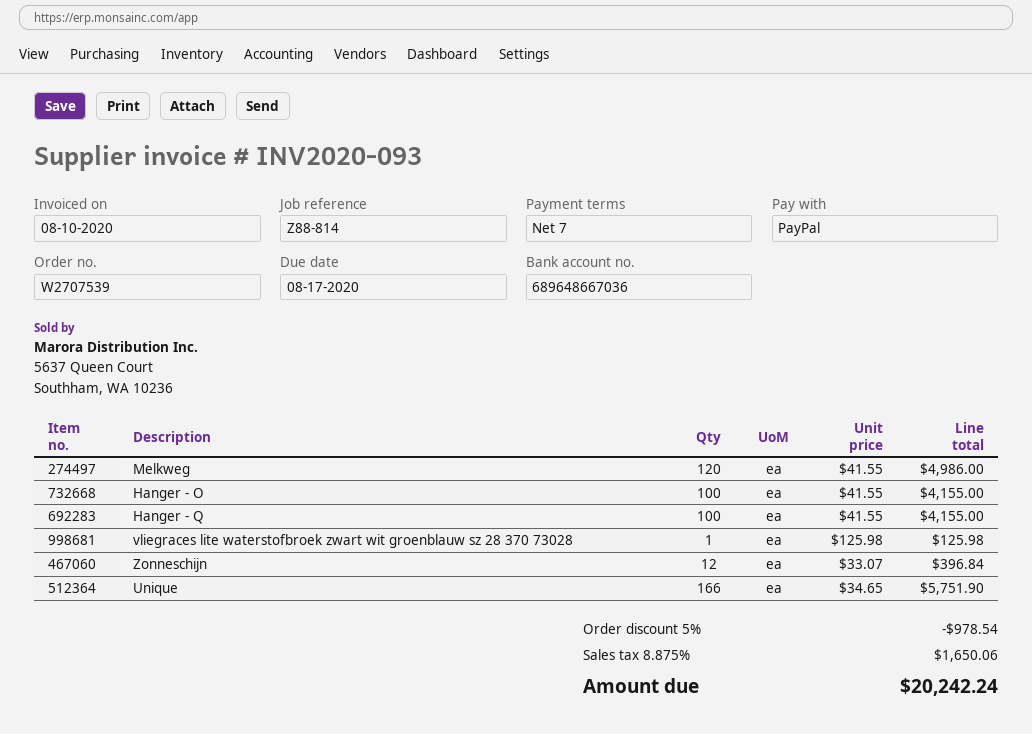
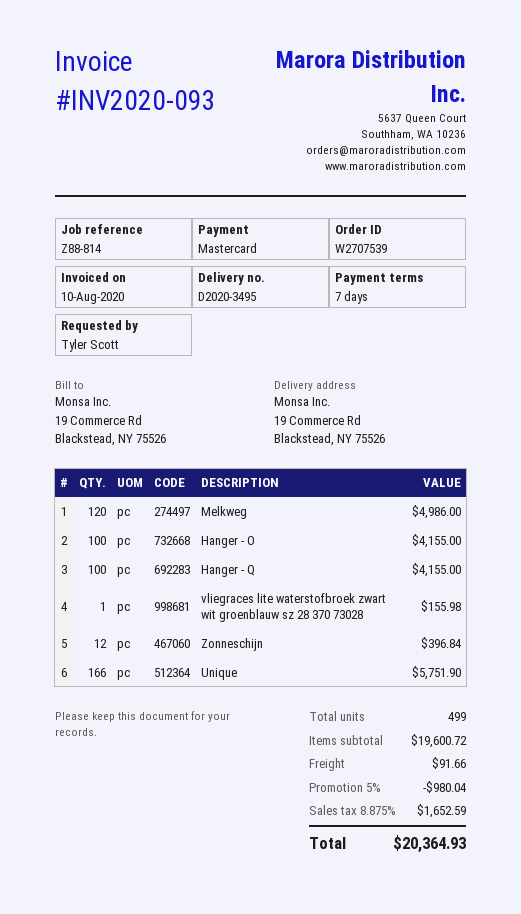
payment method: PayPal -> Mastercard
vliegraces lite waterstofbroek zwart wit groenblauw sz 28 370 73028: 1 for 125.98 -> 1 for 155.98
discount: 5% = 978.54 -> 5% = 980.04
shipping: none -> 91.66
tax: 8.875% = 1650.06 -> 8.875% = 1652.59
total: 20242.24 -> 20364.93

